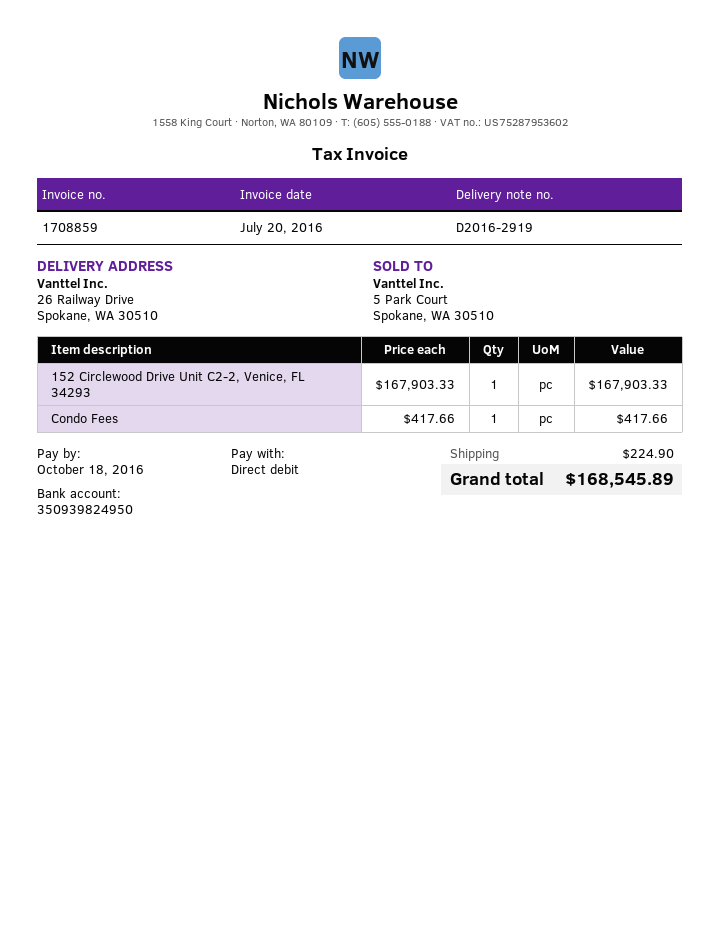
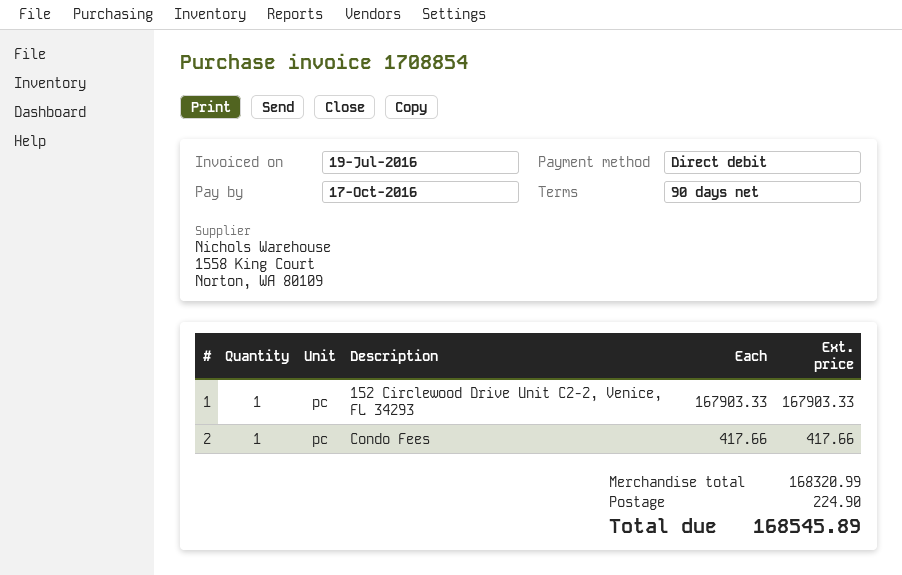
invoice number: 1708859 -> 1708854
invoice date: 2016-07-20 -> 2016-07-19
due date: 2016-10-18 -> 2016-10-17

